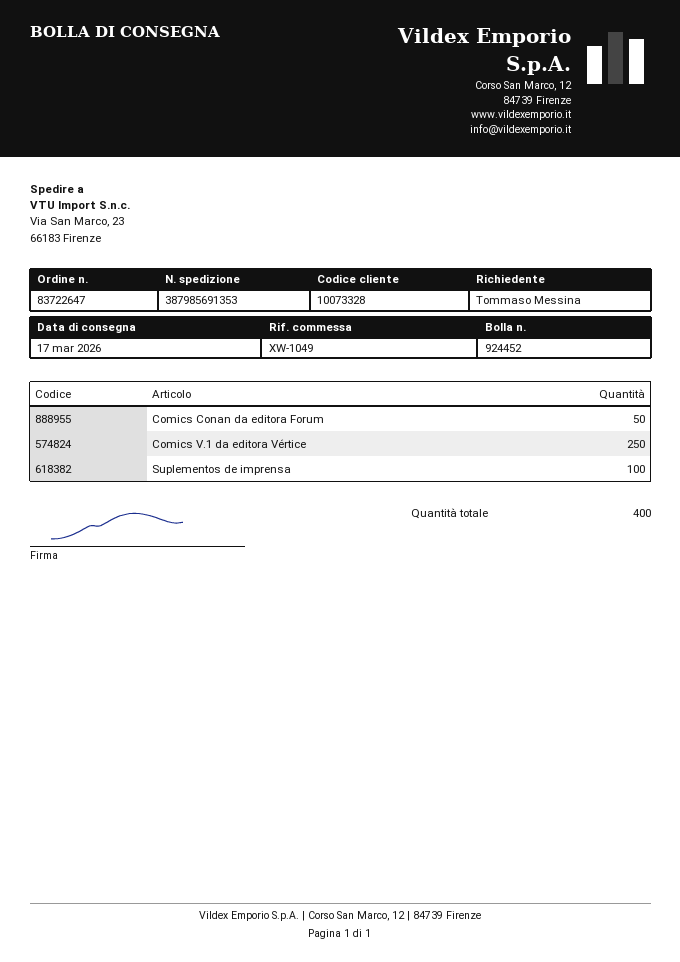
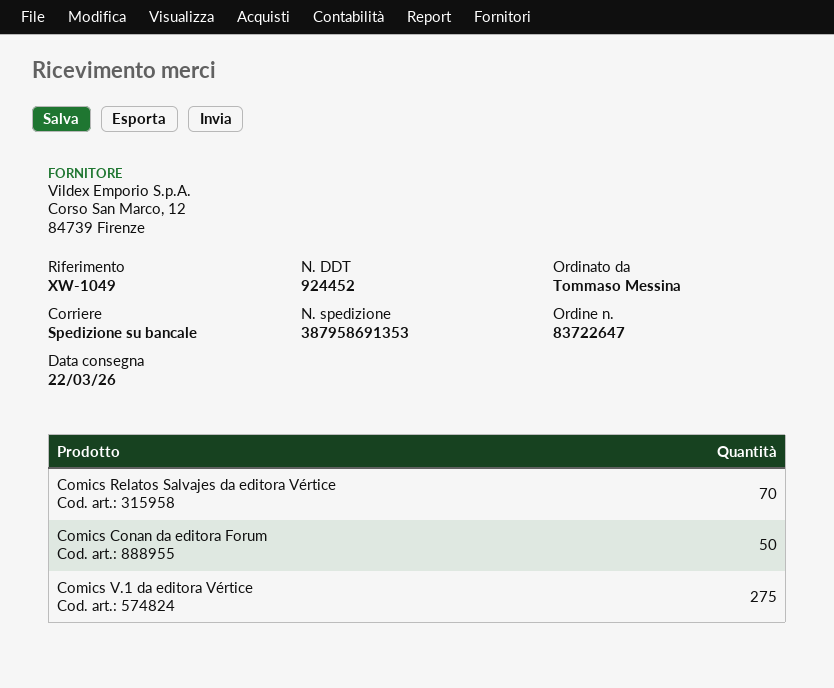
delivery date: 2026-03-17 -> 2026-03-22
tracking number: 387985691353 -> 387958691353
Comics V.1 da editora Vértice: 250 -> 275
Suplementos de imprensa: 100 -> none
Comics Relatos Salvajes da editora Vértice: none -> 70

